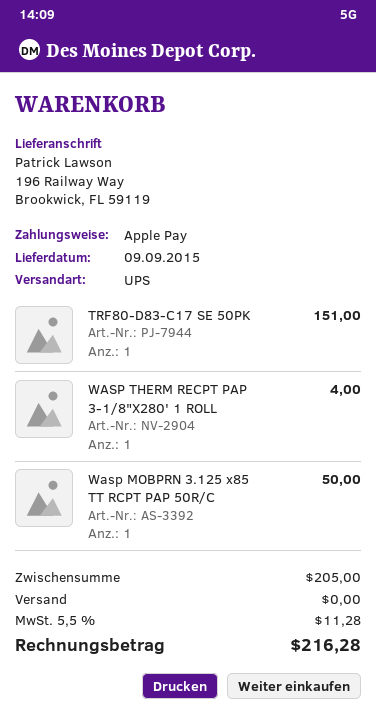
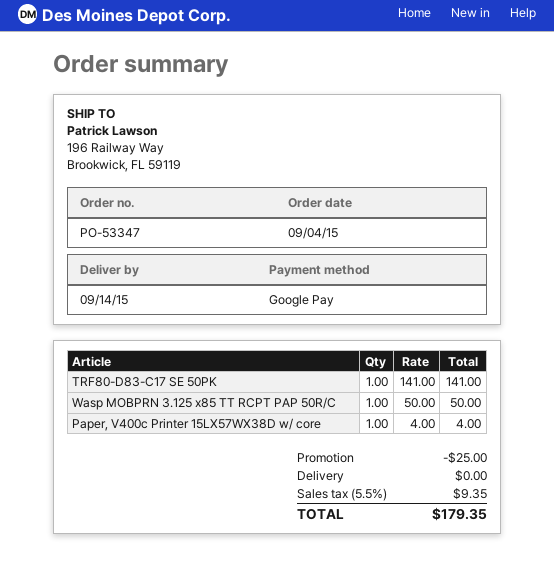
delivery date: 2015-09-09 -> 2015-09-14
payment method: Apple Pay -> Google Pay
TRF80-D83-C17 SE 50PK: 1 for 151.00 -> 1 for 141.00
WASP THERM RECPT PAP 3-1/8"X280' 1 ROLL: 1 for 4.00 -> none
Paper, V400c Printer 15LX57WX38D w/ core: none -> 1 for 4.00
discount: none -> 25.00
tax: 5.5% = 11.28 -> 5.5% = 9.35
total: 216.28 -> 179.35

